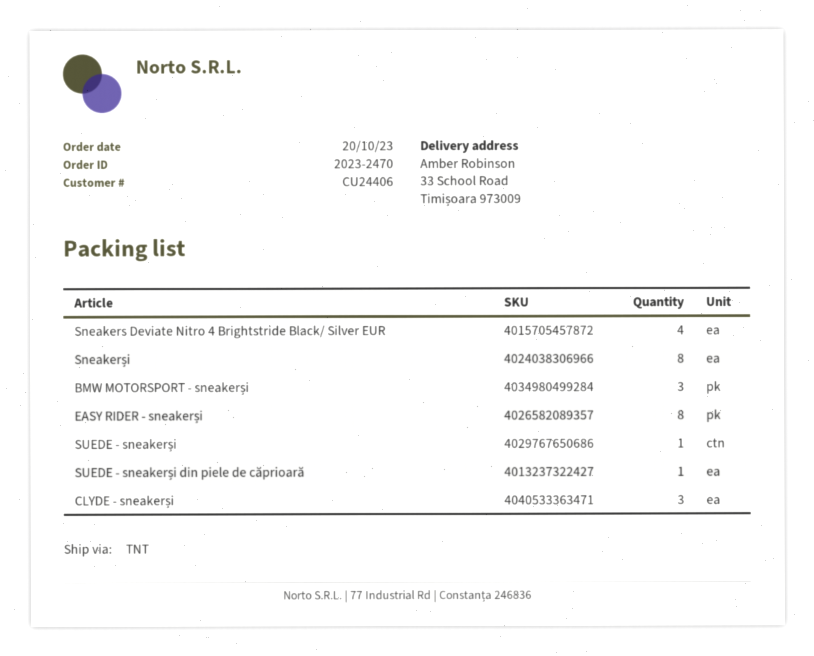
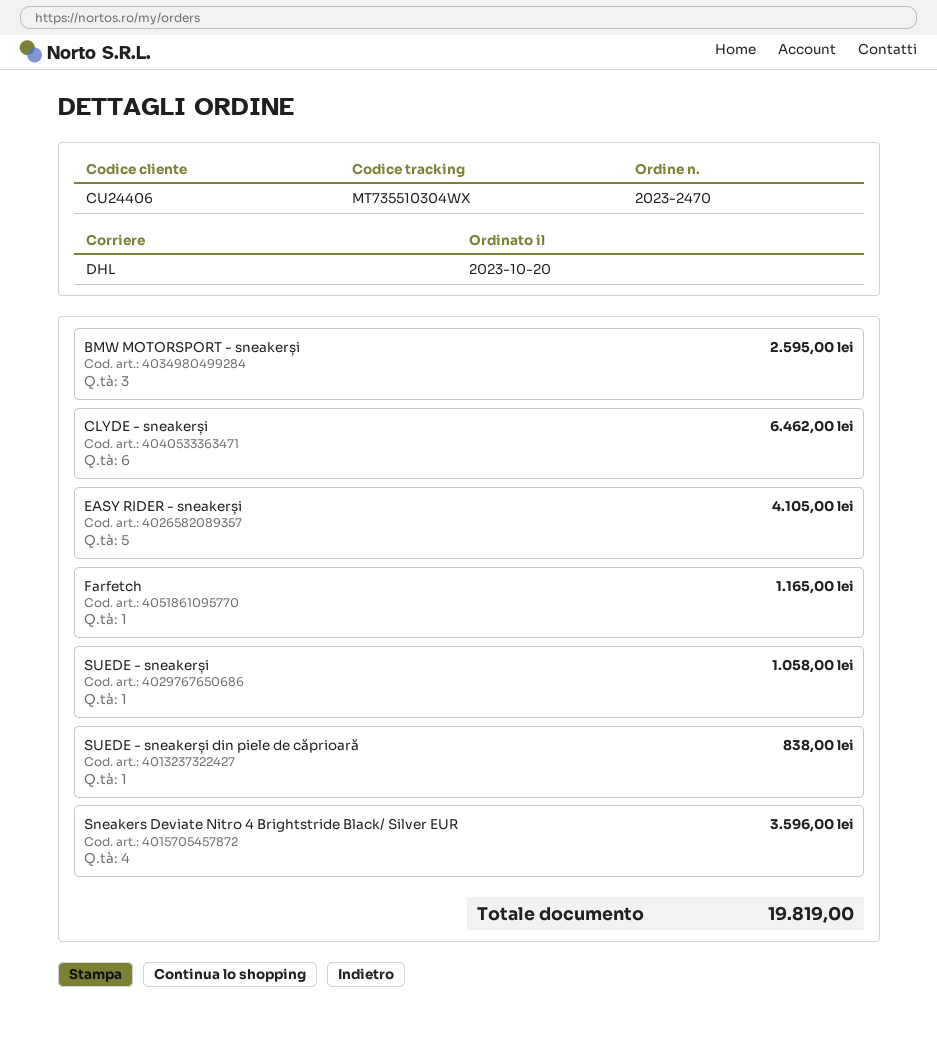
shipping method: TNT -> DHL
Sneakerși: 8 -> none
EASY RIDER - sneakerși: 8 -> 5
CLYDE - sneakerși: 3 -> 6
Farfetch: none -> 1

